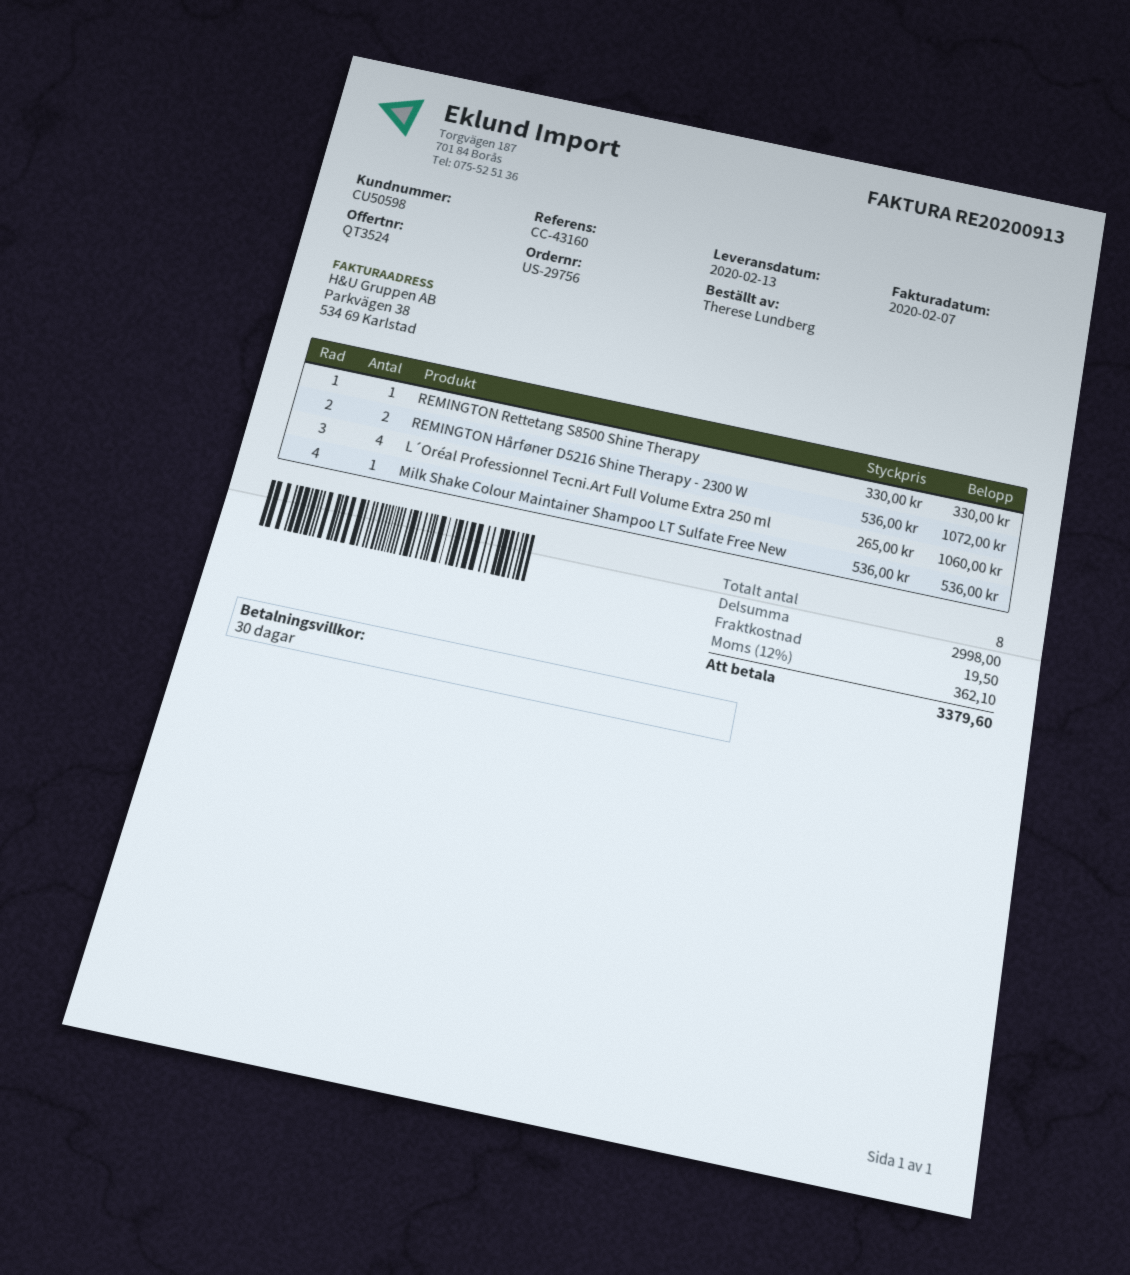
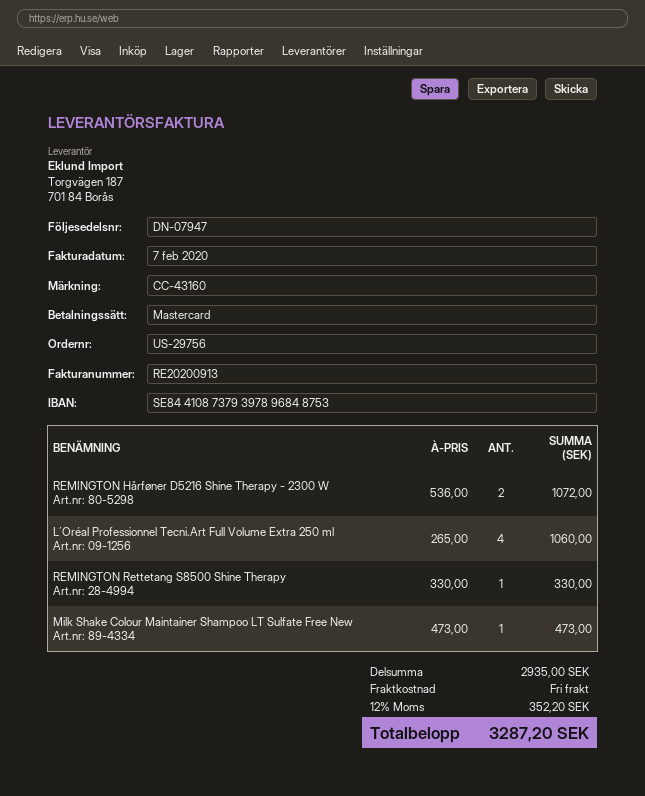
Milk Shake Colour Maintainer Shampoo LT Sulfate Free New: 1 x 536.00 = 536.00 -> 1 x 473.00 = 473.00
subtotal: 2998.00 -> 2935.00
shipping: 19.50 -> 0.00
tax: 12% = 362.10 -> 12% = 352.20
total: 3379.60 -> 3287.20

